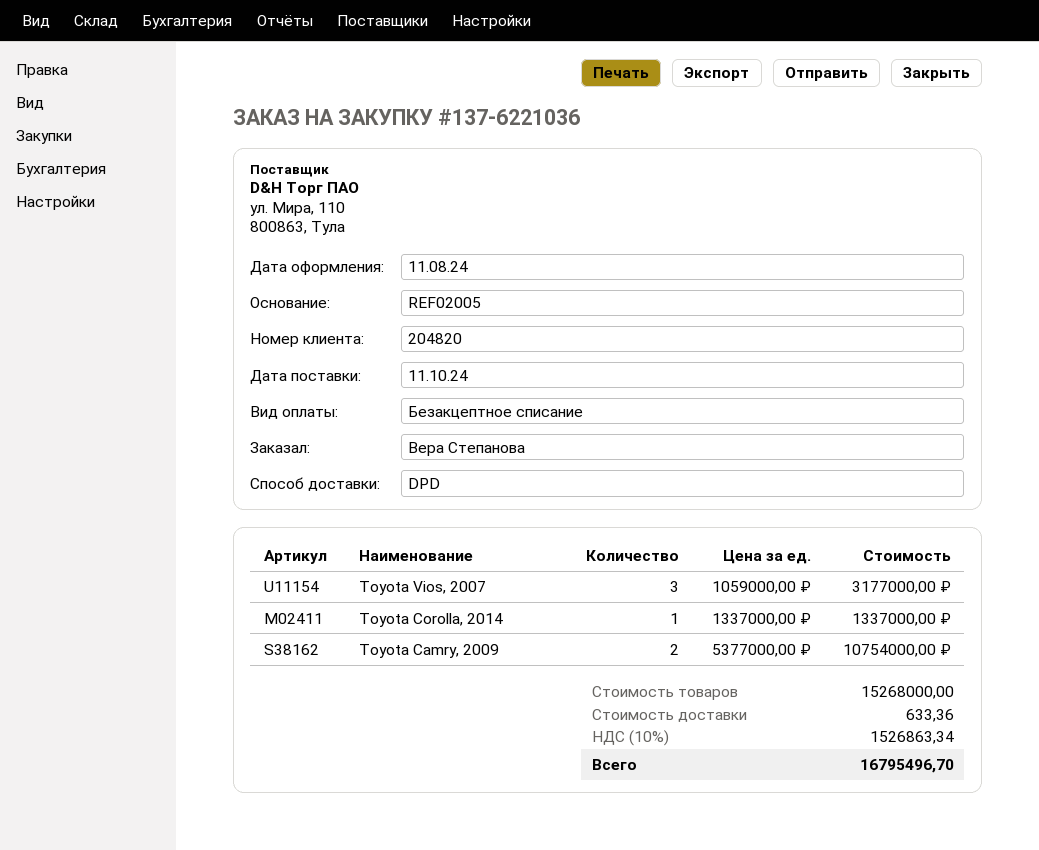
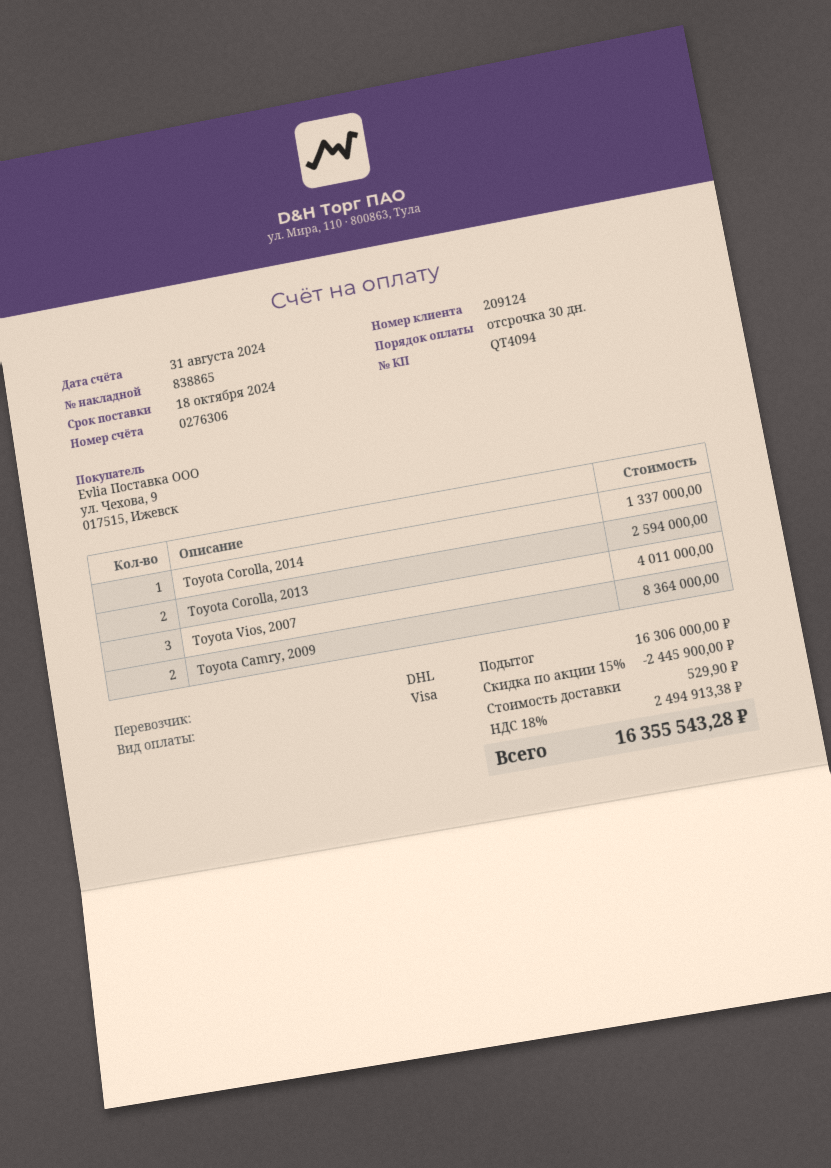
delivery date: 2024-10-11 -> 2024-10-18
customer number: 204820 -> 209124
payment method: direct debit -> Visa
shipping method: DPD -> DHL
Toyota Vios, 2007: 3 for 3177000.00 -> 3 for 4011000.00
Toyota Camry, 2009: 2 for 10754000.00 -> 2 for 8364000.00
Toyota Corolla, 2013: none -> 2 for 2594000.00
subtotal: 15268000.00 -> 16306000.00
discount: none -> 15% = 2445900.00
shipping: 633.36 -> 529.90
tax: 10% = 1526863.34 -> 18% = 2494913.38
total: 16795496.70 -> 16355543.28

